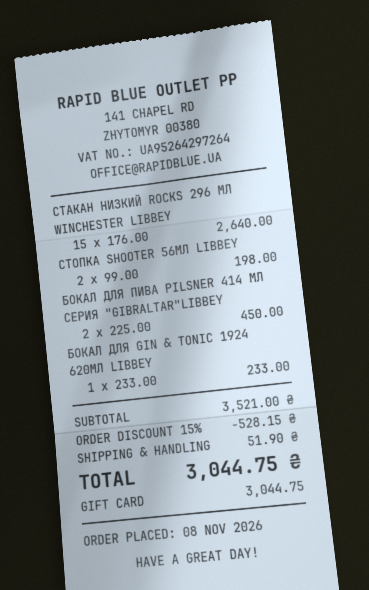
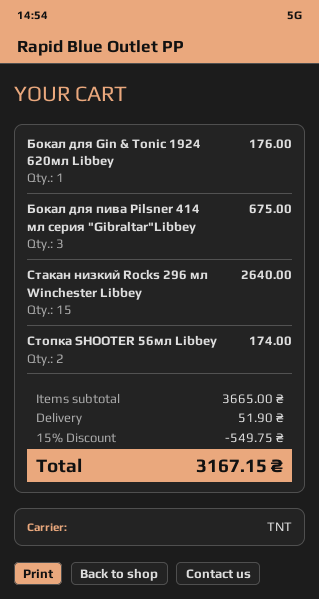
СТОПКА SHOOTER 56МЛ LIBBEY: 2 for 198.00 -> 2 for 174.00
БОКАЛ ДЛЯ ПИВА PILSNER 414 МЛ СЕРИЯ "GIBRALTAR"LIBBEY: 2 for 450.00 -> 3 for 675.00
БОКАЛ ДЛЯ GIN & TONIC 1924 620МЛ LIBBEY: 1 for 233.00 -> 1 for 176.00
subtotal: 3521.00 -> 3665.00
discount: 15% = 528.15 -> 15% = 549.75
total: 3044.75 -> 3167.15

